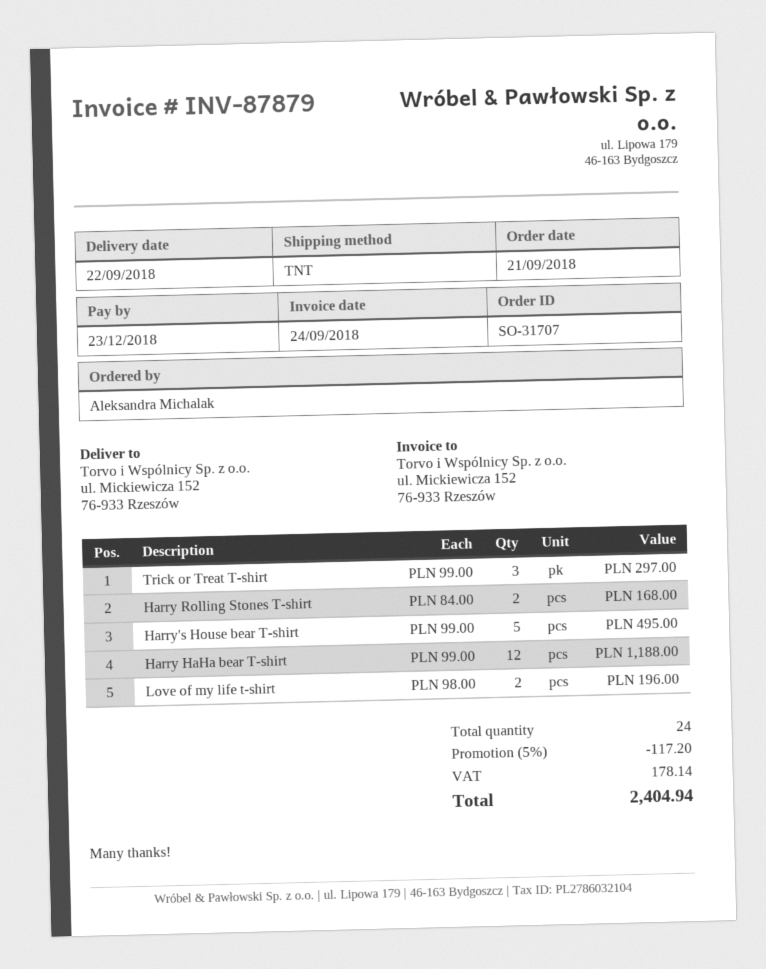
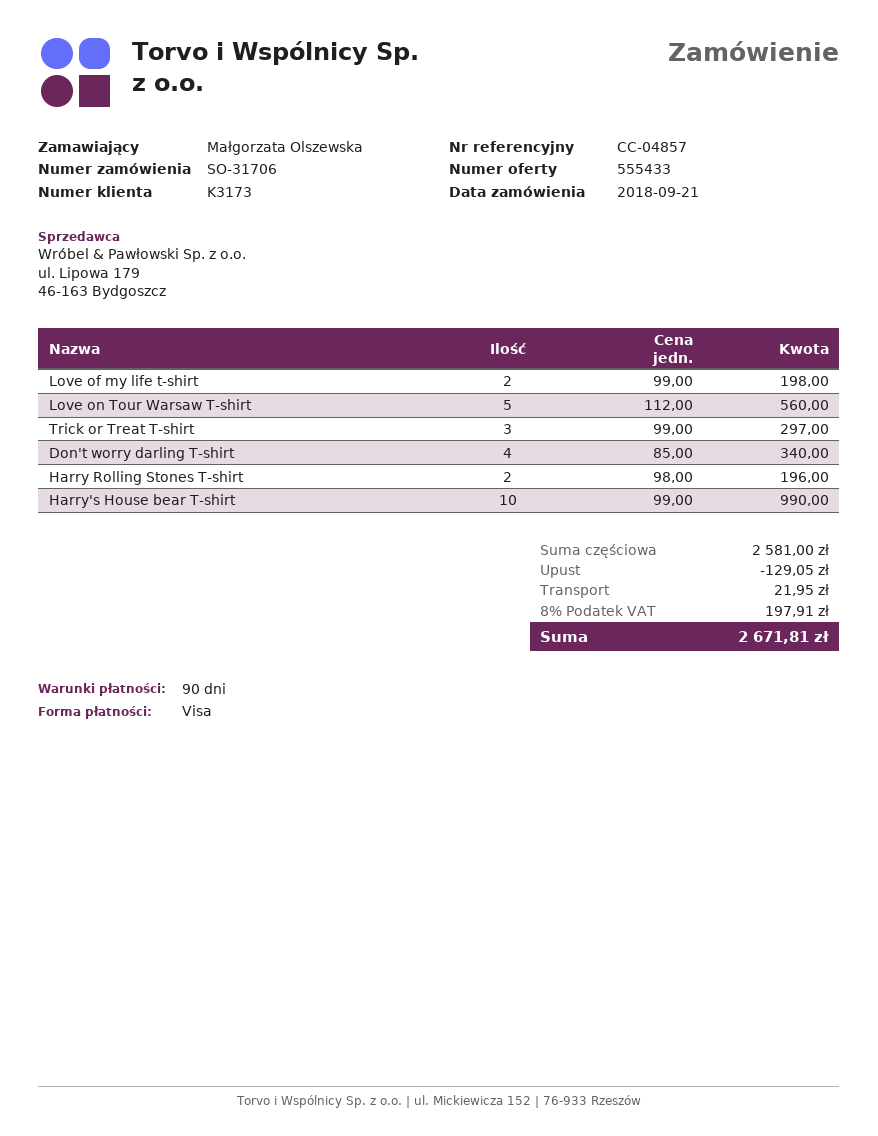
order number: SO-31707 -> SO-31706
ordered by: Aleksandra Michalak -> Małgorzata Olszewska
Harry Rolling Stones T-shirt: 2 x 84.00 = 168.00 -> 2 x 98.00 = 196.00
Harry's House bear T-shirt: 5 x 99.00 = 495.00 -> 10 x 99.00 = 990.00
Harry HaHa bear T-shirt: 12 x 99.00 = 1188.00 -> none
Love of my life t-shirt: 2 x 98.00 = 196.00 -> 2 x 99.00 = 198.00
Love on Tour Warsaw T-shirt: none -> 5 x 112.00 = 560.00
Don't worry darling T-shirt: none -> 4 x 85.00 = 340.00
discount: 117.20 -> 129.05
shipping: none -> 21.95
tax: 178.14 -> 197.91
total: 2404.94 -> 2671.81

